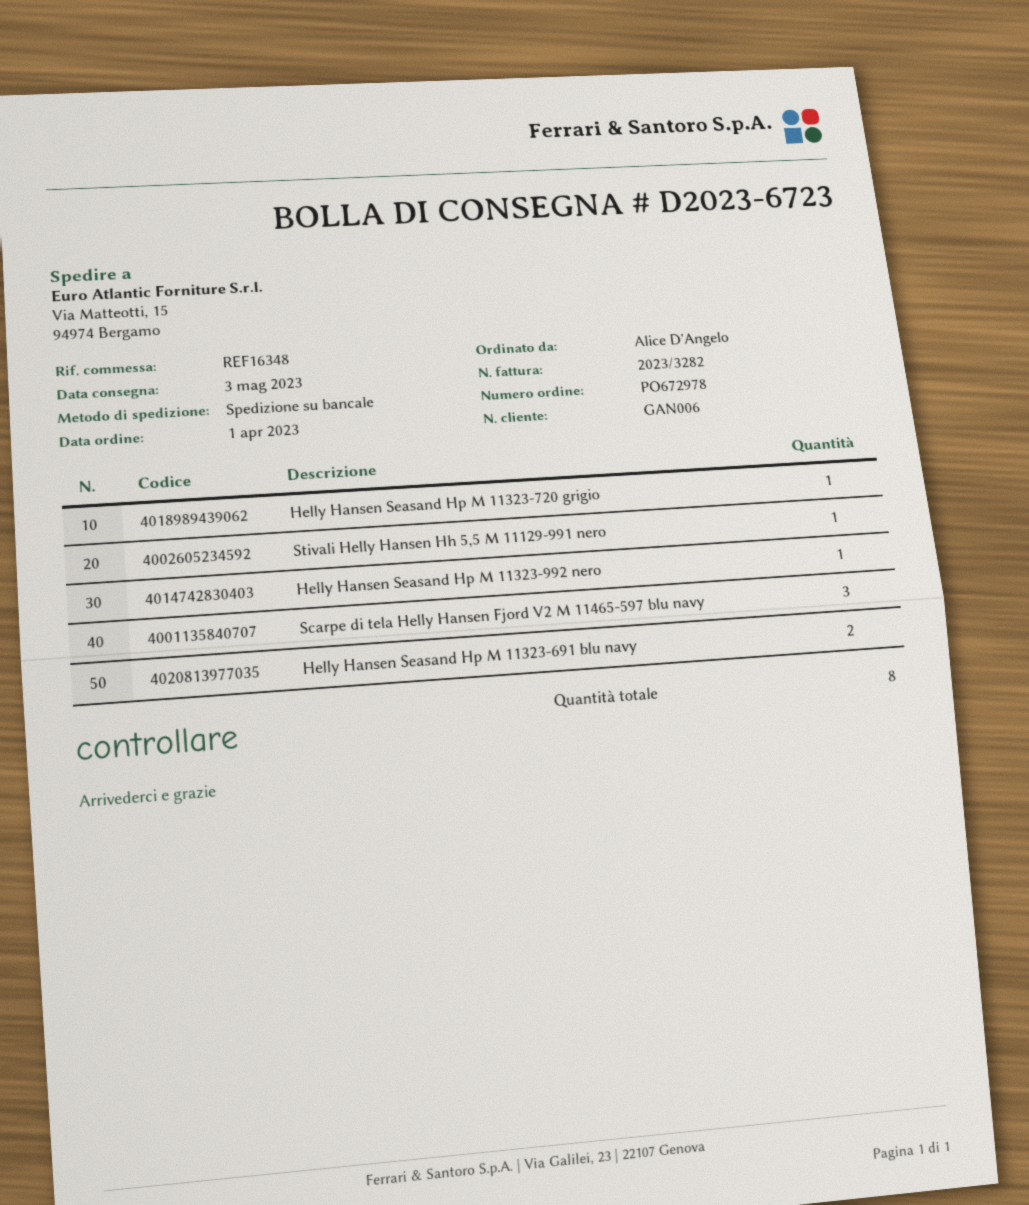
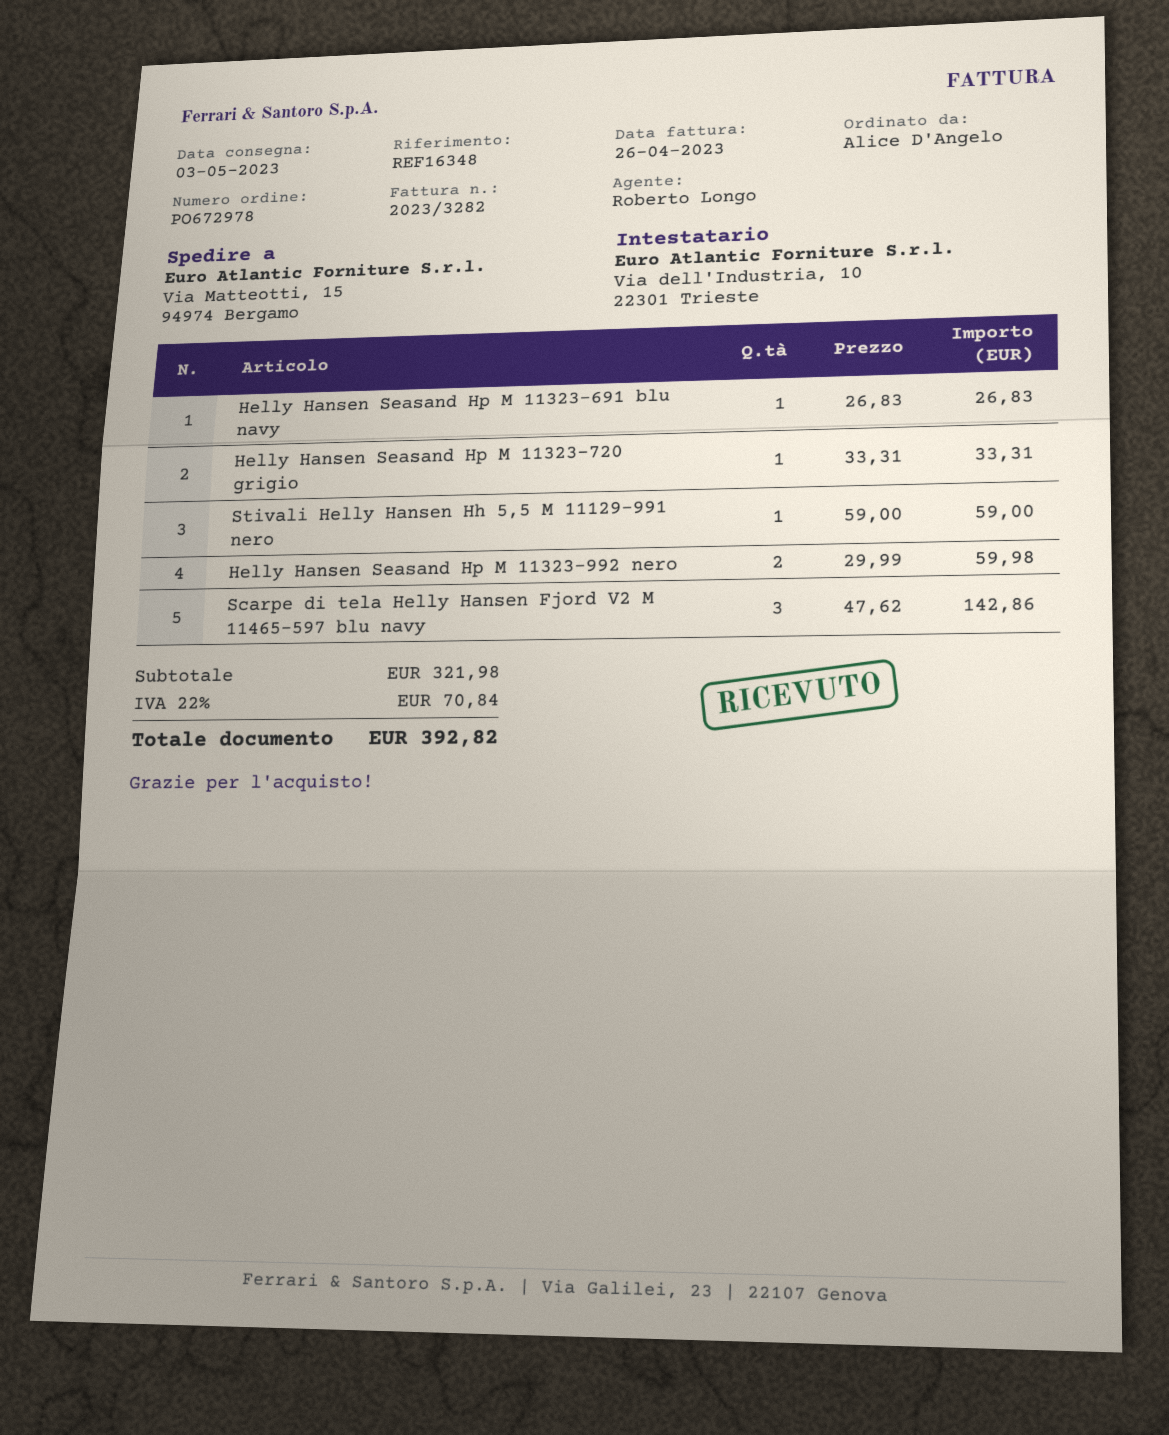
Helly Hansen Seasand Hp M 11323-992 nero: 1 -> 2
Helly Hansen Seasand Hp M 11323-691 blu navy: 2 -> 1

